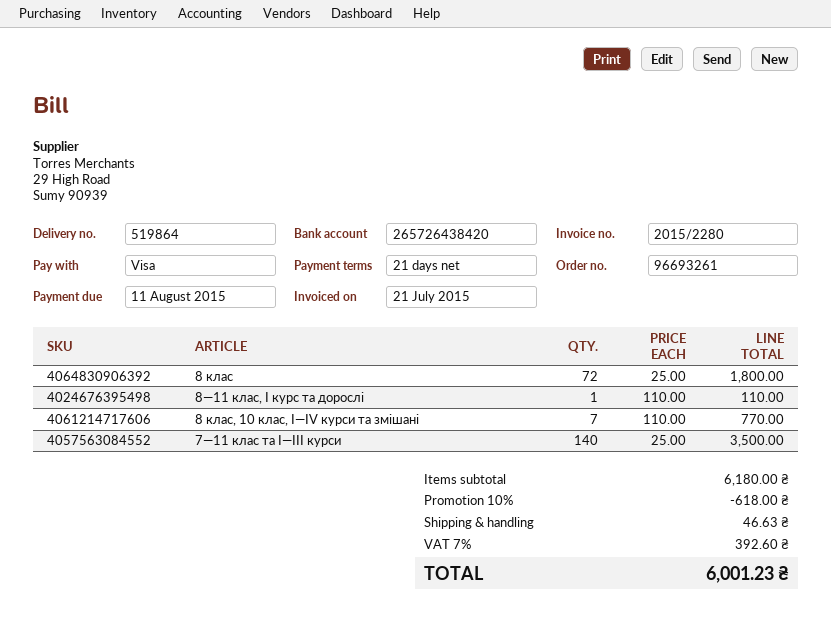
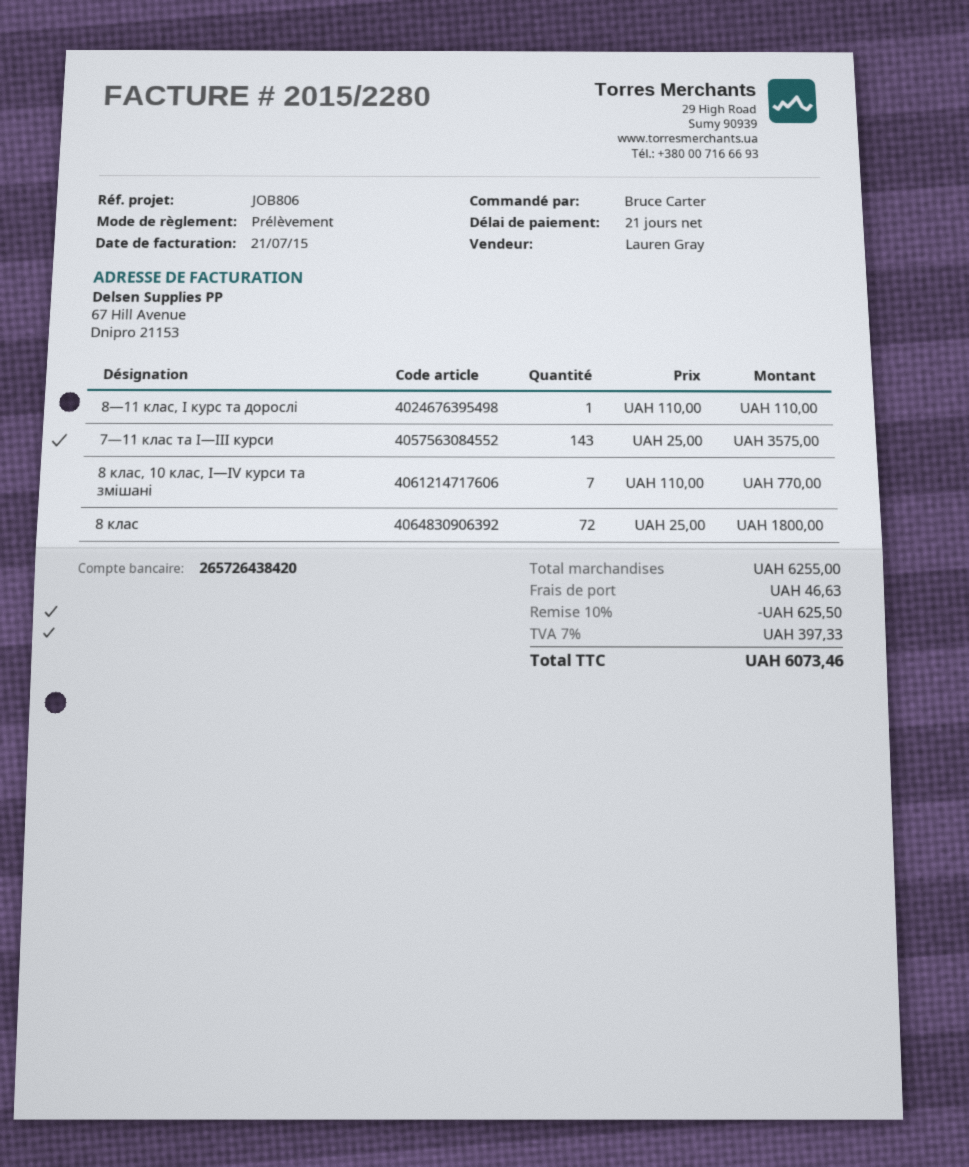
payment method: Visa -> direct debit
7—11 клас та I—III курси: 140 x 25.00 = 3500.00 -> 143 x 25.00 = 3575.00
subtotal: 6180.00 -> 6255.00
discount: 10% = 618.00 -> 10% = 625.50
tax: 7% = 392.60 -> 7% = 397.33
total: 6001.23 -> 6073.46

